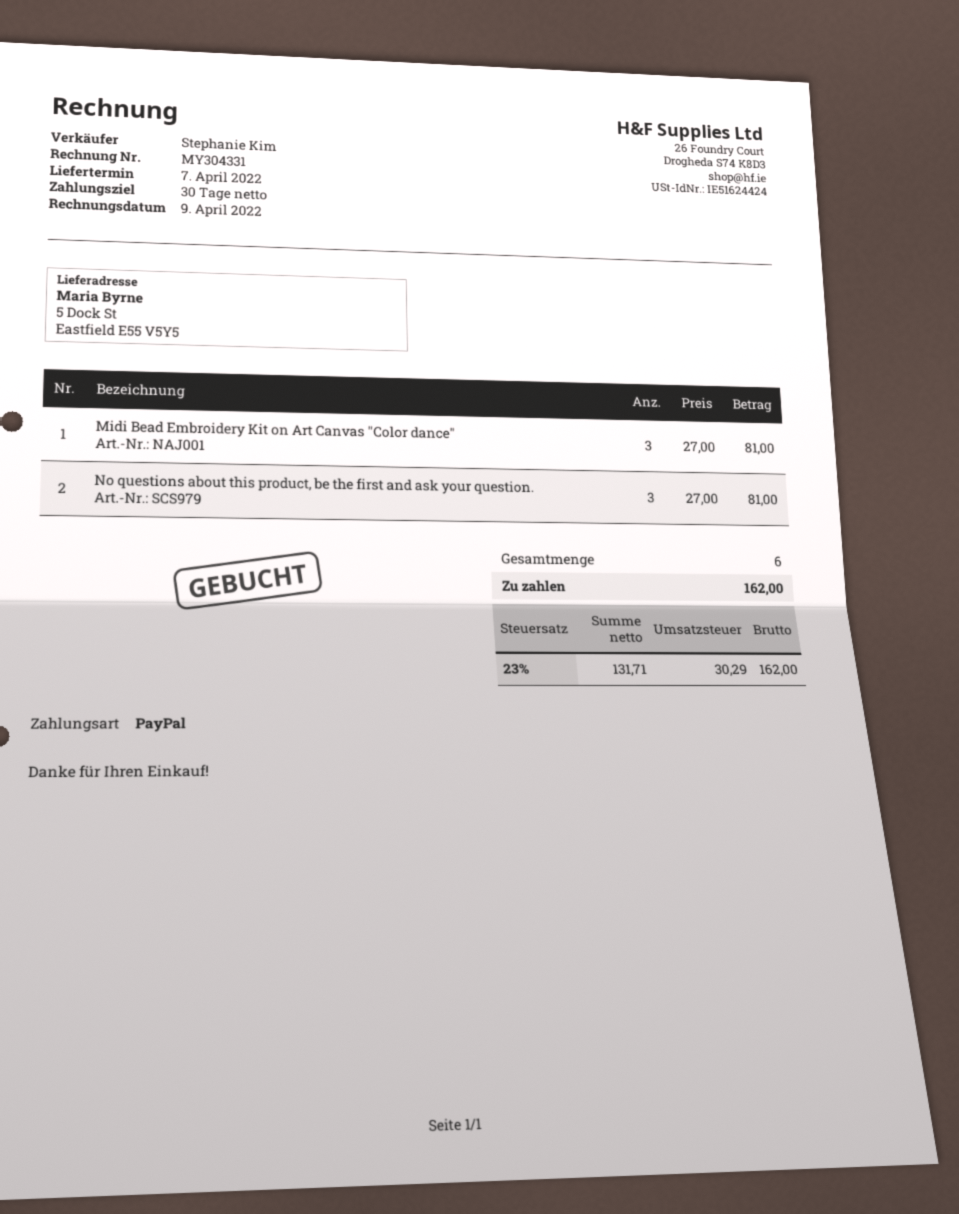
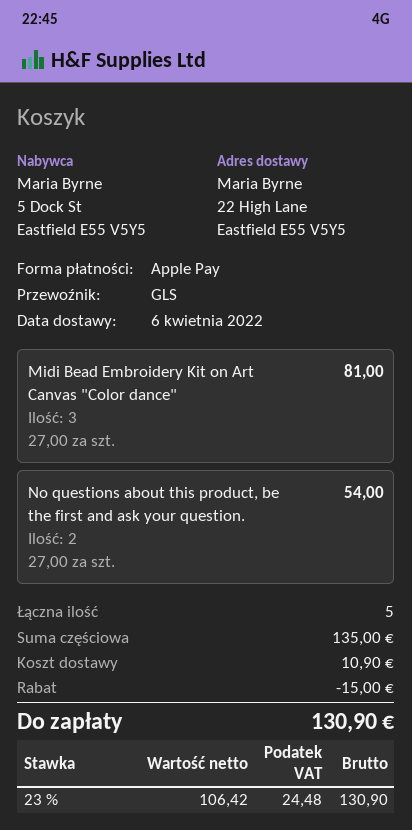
delivery date: 2022-04-07 -> 2022-04-06
payment method: PayPal -> Apple Pay
ship to: 5 Dock St, Eastfield E55 V5Y5 -> 22 High Lane, Eastfield E55 V5Y5
No questions about this product, be the first and ask your question.: 3 x 27.00 = 81.00 -> 2 x 27.00 = 54.00
total quantity: 6 -> 5
discount: none -> 15.00
shipping: none -> 10.90
net: 131.71 -> 106.42
tax: 23% = 30.29 -> 23% = 24.48
total: 162.00 -> 130.90

